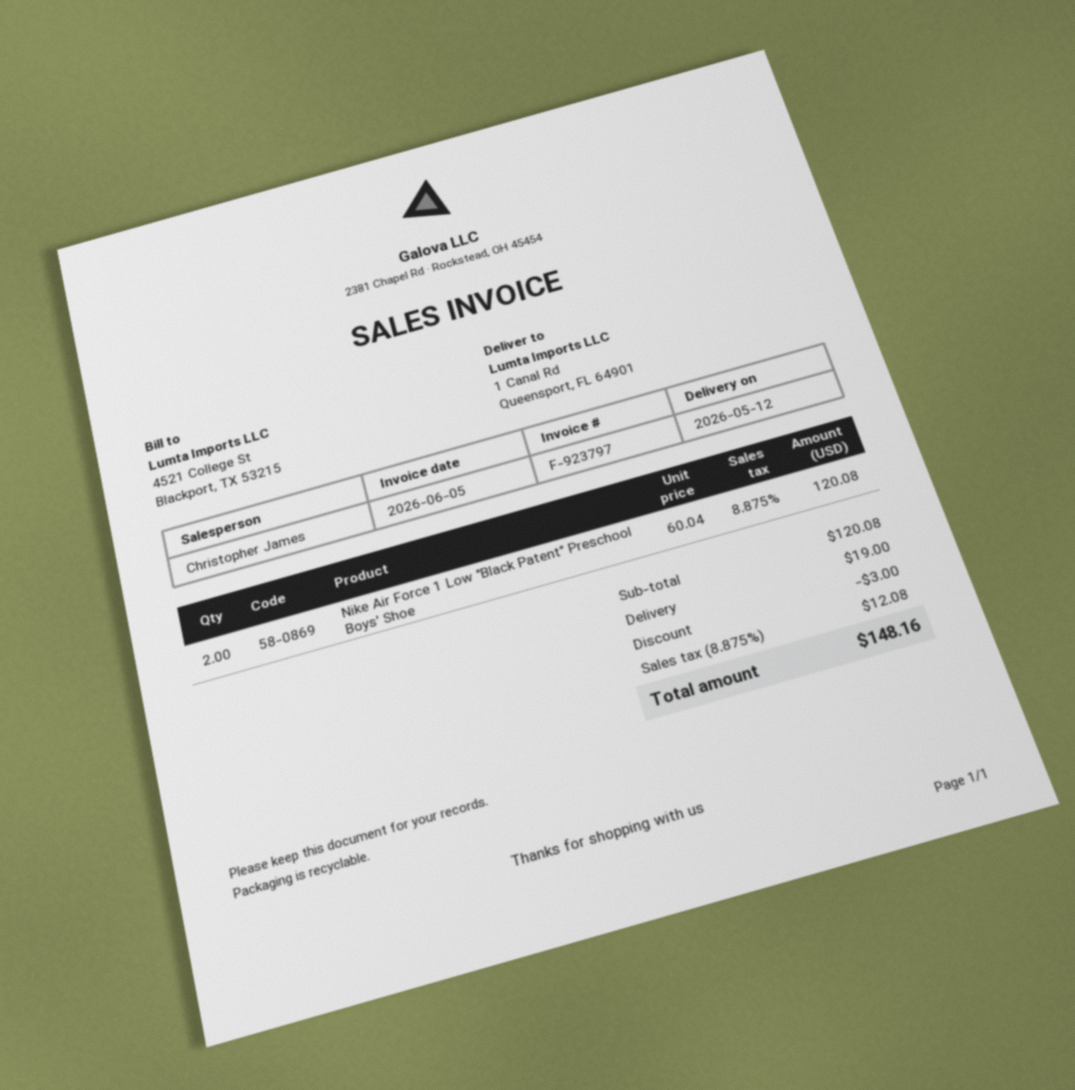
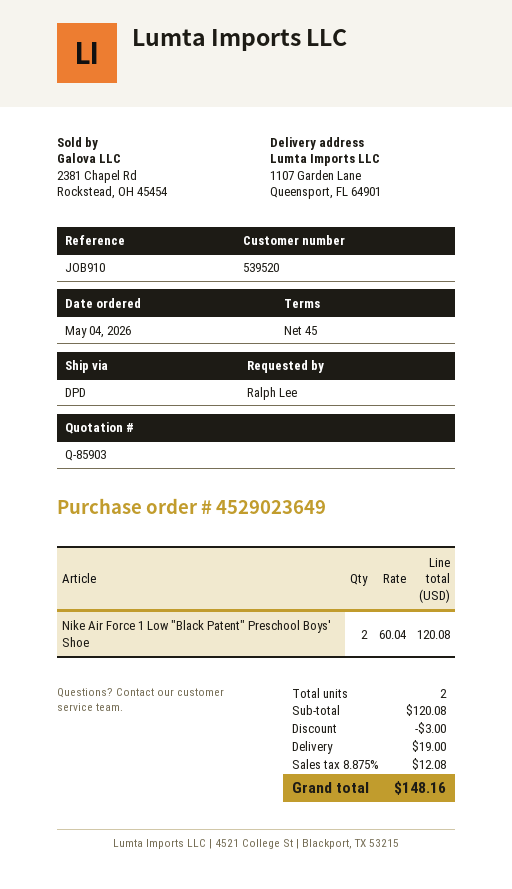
ship to: 1 Canal Rd, Queensport, FL 64901 -> 1107 Garden Lane, Queensport, FL 64901

